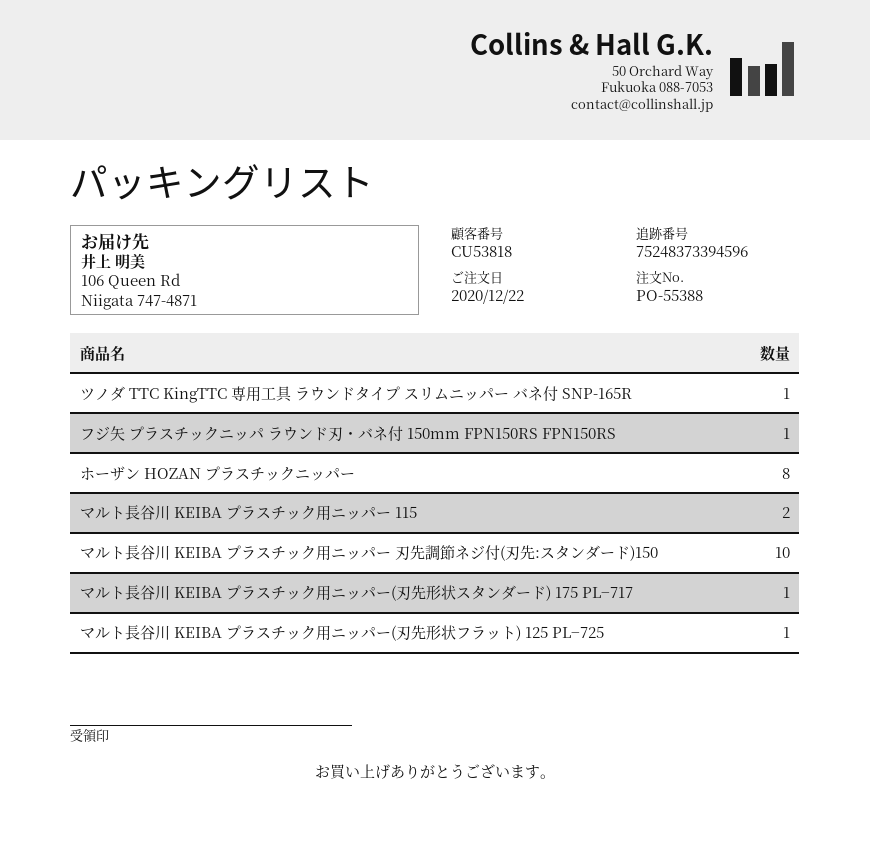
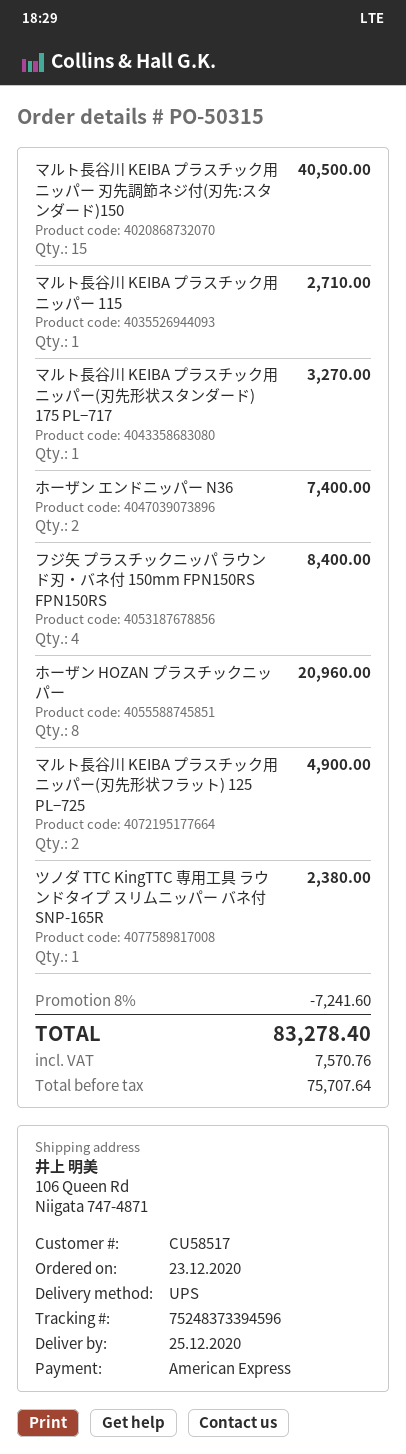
order number: PO-55388 -> PO-50315
order date: 2020-12-22 -> 2020-12-23
customer number: CU53818 -> CU58517
フジ矢 プラスチックニッパ ラウンド刃・バネ付 150mm FPN150RS FPN150RS: 1 -> 4
マルト長谷川 KEIBA プラスチック用ニッパー 115: 2 -> 1
マルト長谷川 KEIBA プラスチック用ニッパー 刃先調節ネジ付(刃先:スタンダード)150: 10 -> 15
マルト長谷川 KEIBA プラスチック用ニッパー(刃先形状フラット) 125 PL−725: 1 -> 2
ホーザン エンドニッパー N36: none -> 2

